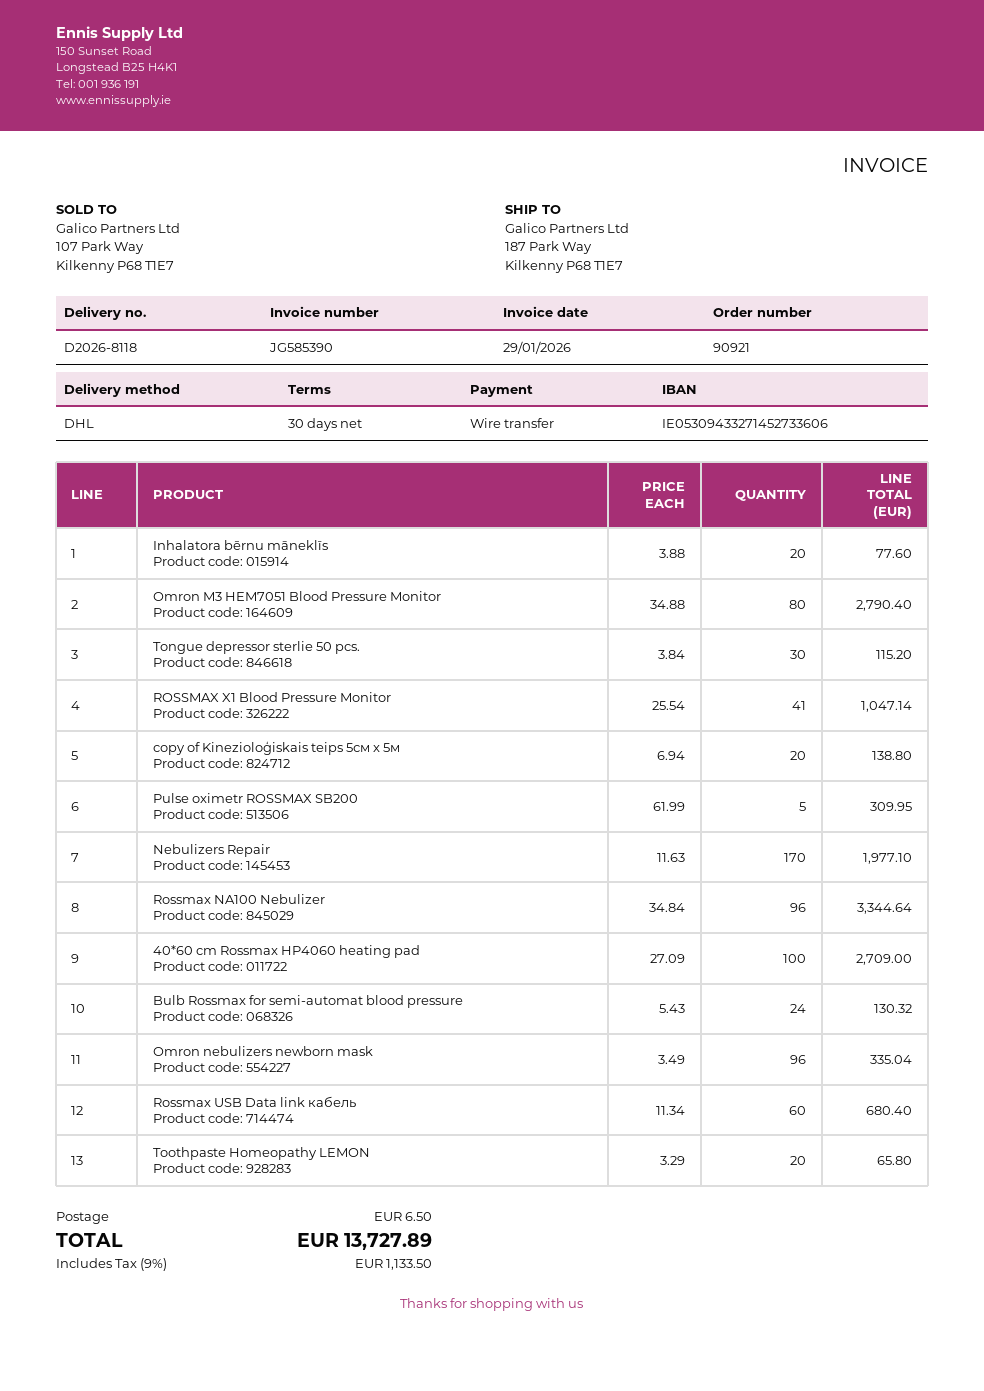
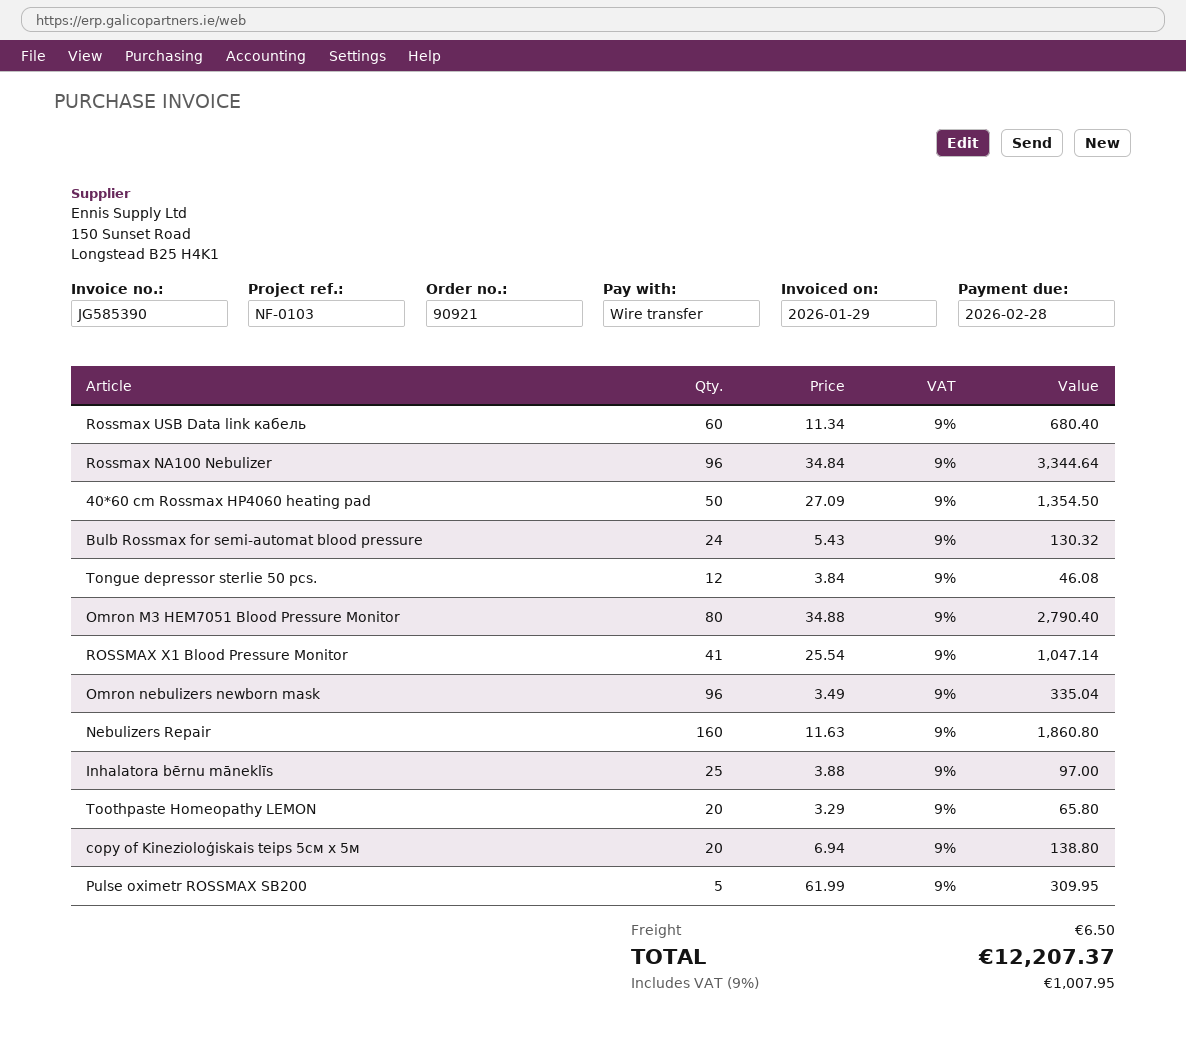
Inhalatora bērnu māneklīs: 20 x 3.88 = 77.60 -> 25 x 3.88 = 97.00
Tongue depressor sterlie 50 pcs.: 30 x 3.84 = 115.20 -> 12 x 3.84 = 46.08
Nebulizers Repair: 170 x 11.63 = 1977.10 -> 160 x 11.63 = 1860.80
40*60 cm Rossmax HP4060 heating pad: 100 x 27.09 = 2709.00 -> 50 x 27.09 = 1354.50
tax: 9% = 1133.50 -> 9% = 1007.95
total: 13727.89 -> 12207.37

